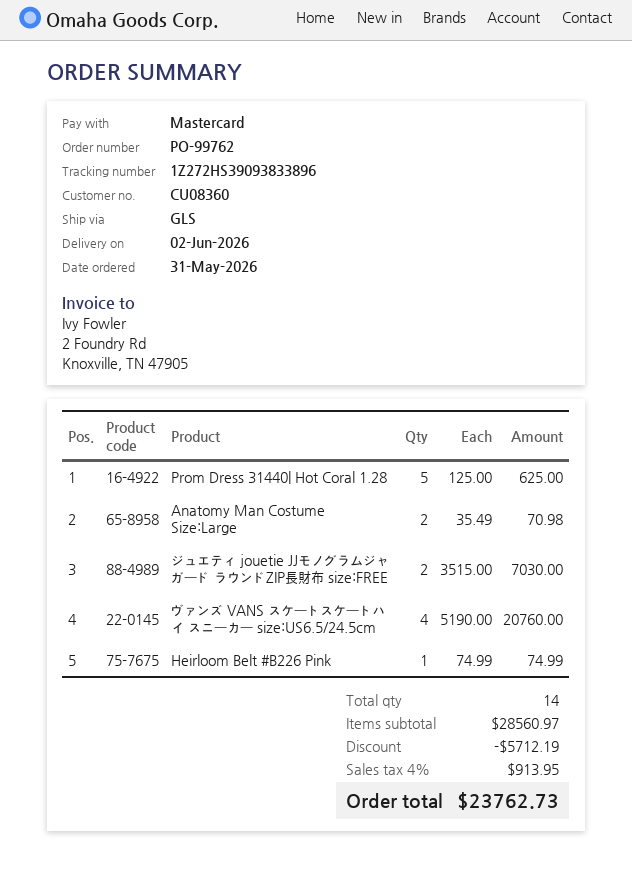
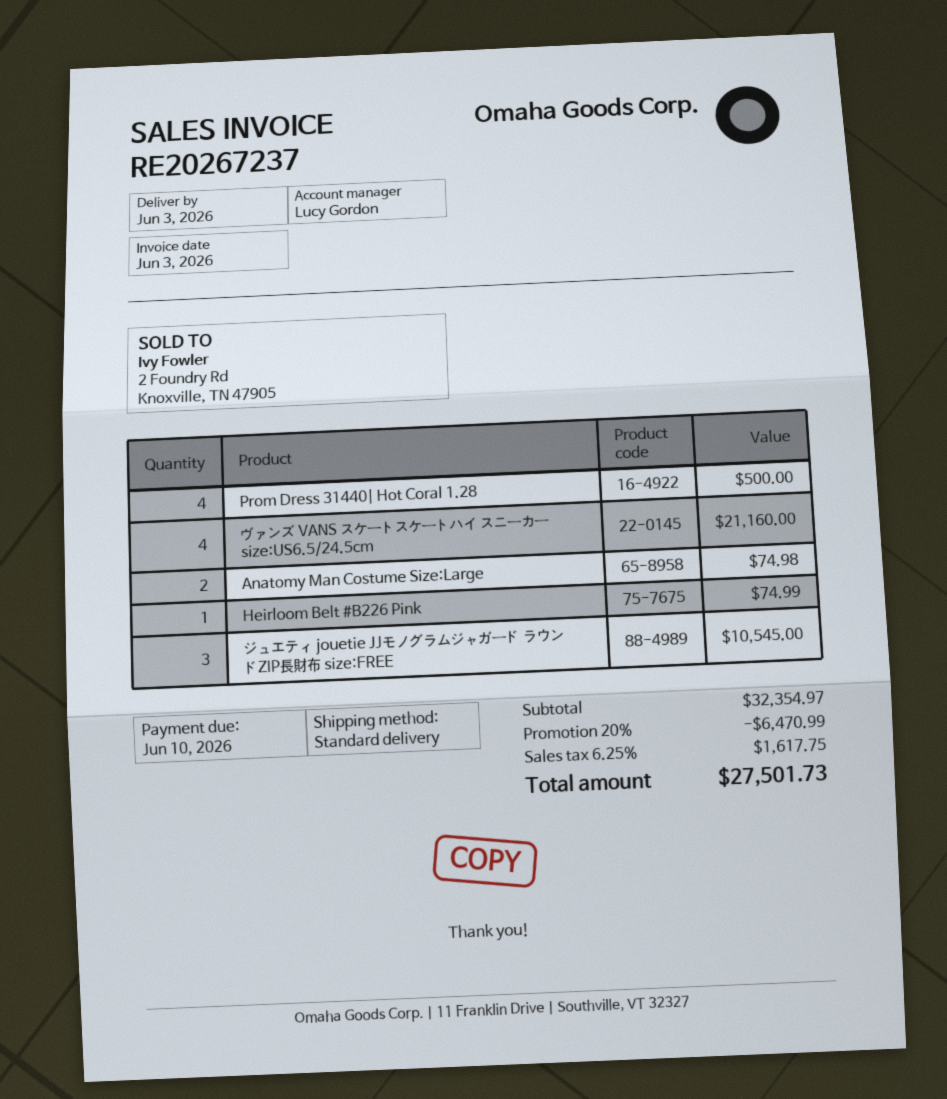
delivery date: 2026-06-02 -> 2026-06-03
shipping method: GLS -> standard
Prom Dress 31440| Hot Coral 1.28: 5 for 625.00 -> 4 for 500.00
Anatomy Man Costume Size:Large: 2 for 70.98 -> 2 for 74.98
ジュエティ jouetie JJモノグラムジャガード ラウンドZIP長財布 size:FREE: 2 for 7030.00 -> 3 for 10545.00
ヴァンズ VANS スケートスケートハイ スニーカー size:US6.5/24.5cm: 4 for 20760.00 -> 4 for 21160.00
subtotal: 28560.97 -> 32354.97
discount: 5712.19 -> 6470.99
tax: 4% = 913.95 -> 6.25% = 1617.75
total: 23762.73 -> 27501.73

